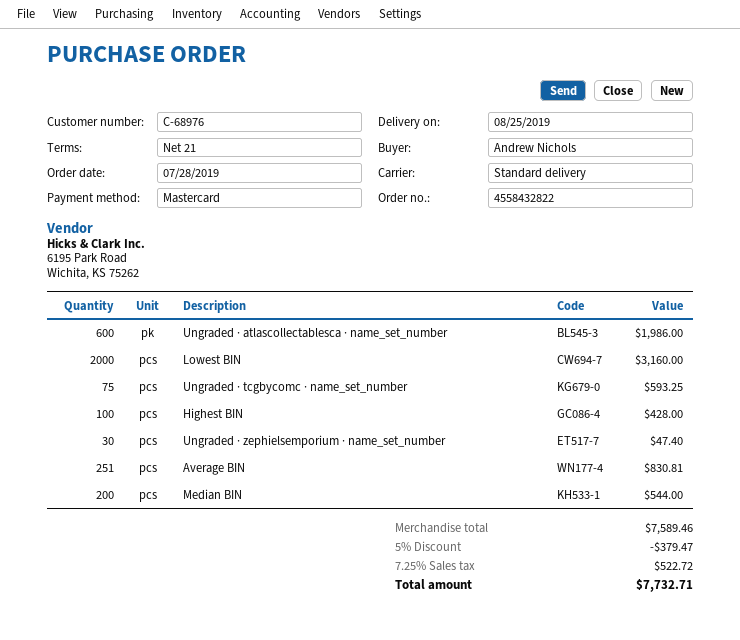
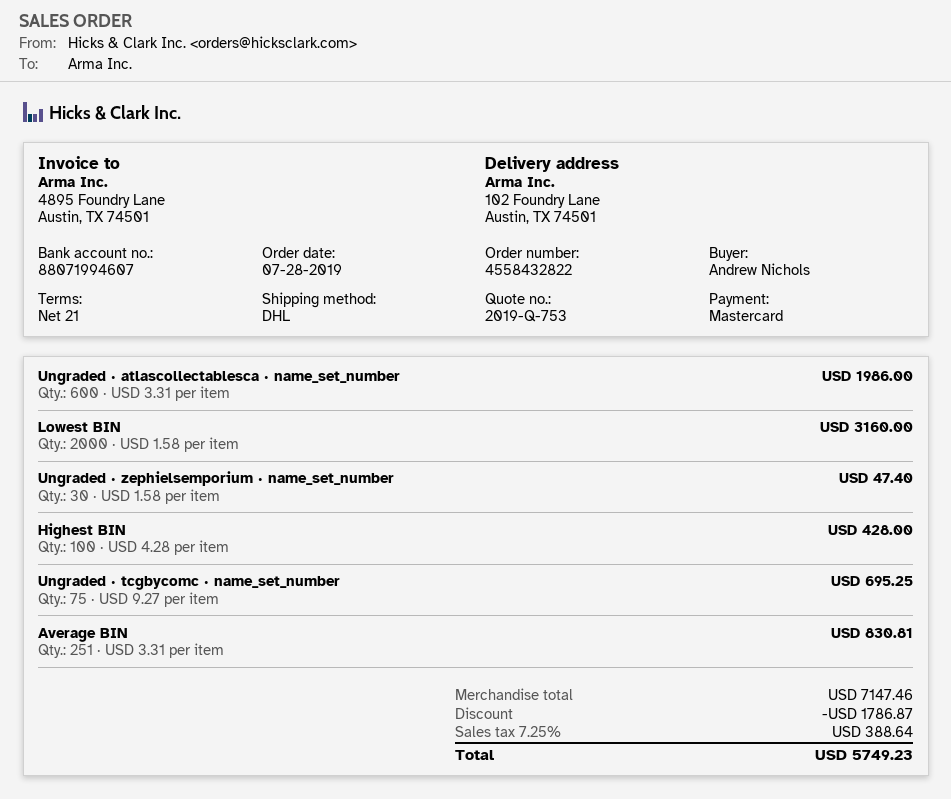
shipping method: standard -> DHL
Ungraded · tcgbycomc · name_set_number: 75 for 593.25 -> 75 for 695.25
Median BIN: 200 for 544.00 -> none
subtotal: 7589.46 -> 7147.46
discount: 379.47 -> 1786.87
tax: 7.25% = 522.72 -> 7.25% = 388.64
total: 7732.71 -> 5749.23

